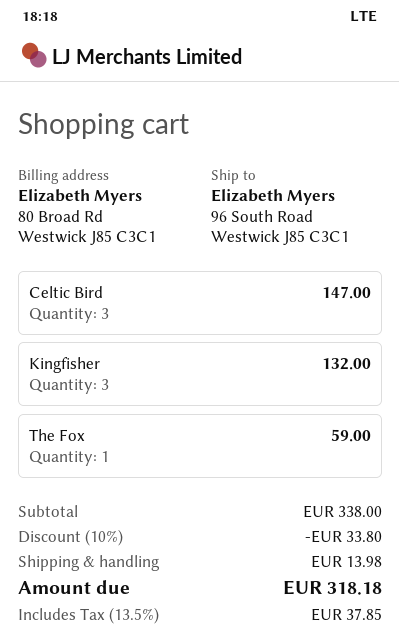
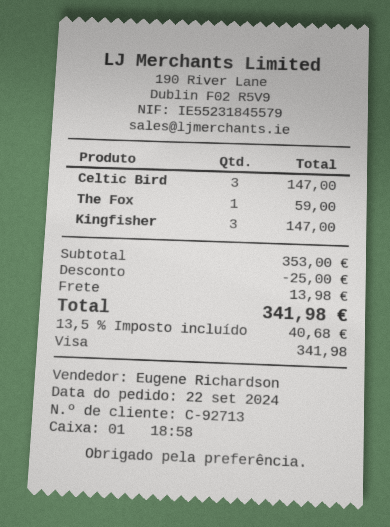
Kingfisher: 3 for 132.00 -> 3 for 147.00
subtotal: 338.00 -> 353.00
discount: 33.80 -> 25.00
tax: 13.5% = 37.85 -> 13.5% = 40.68
total: 318.18 -> 341.98

